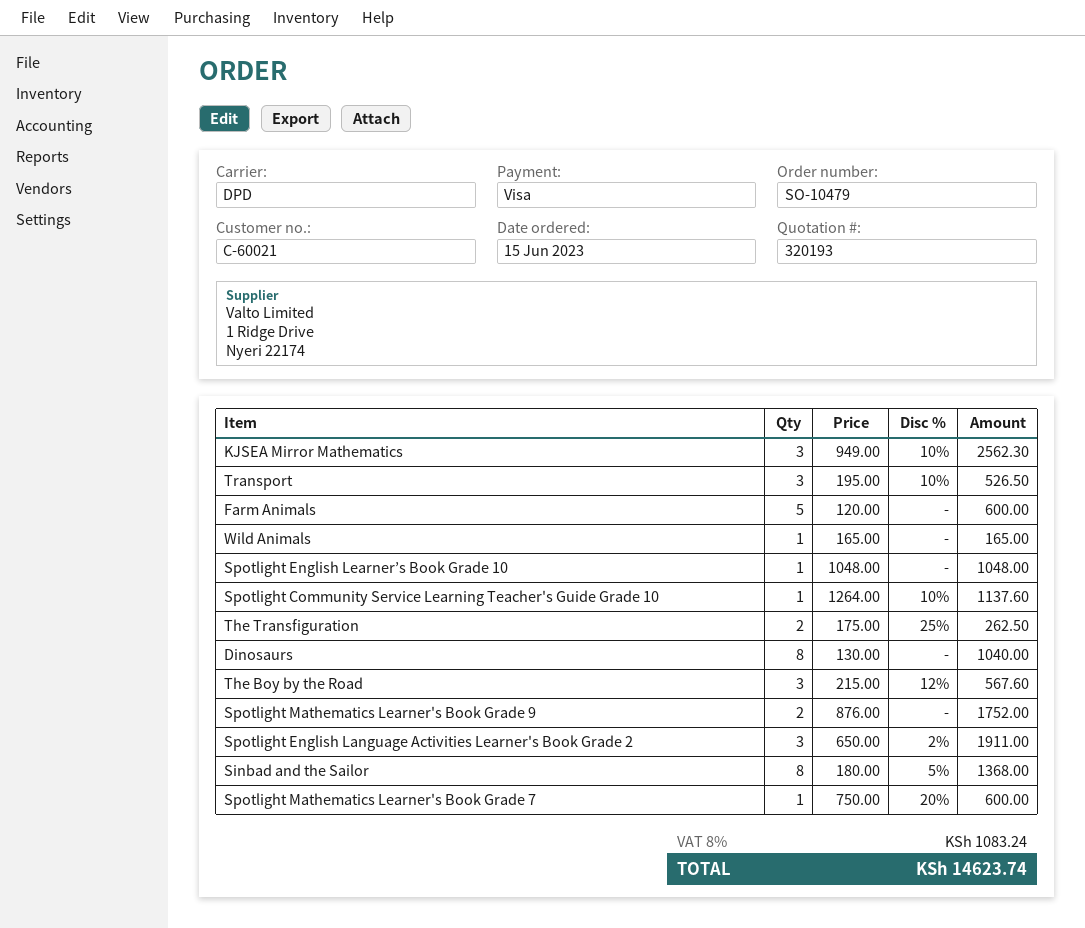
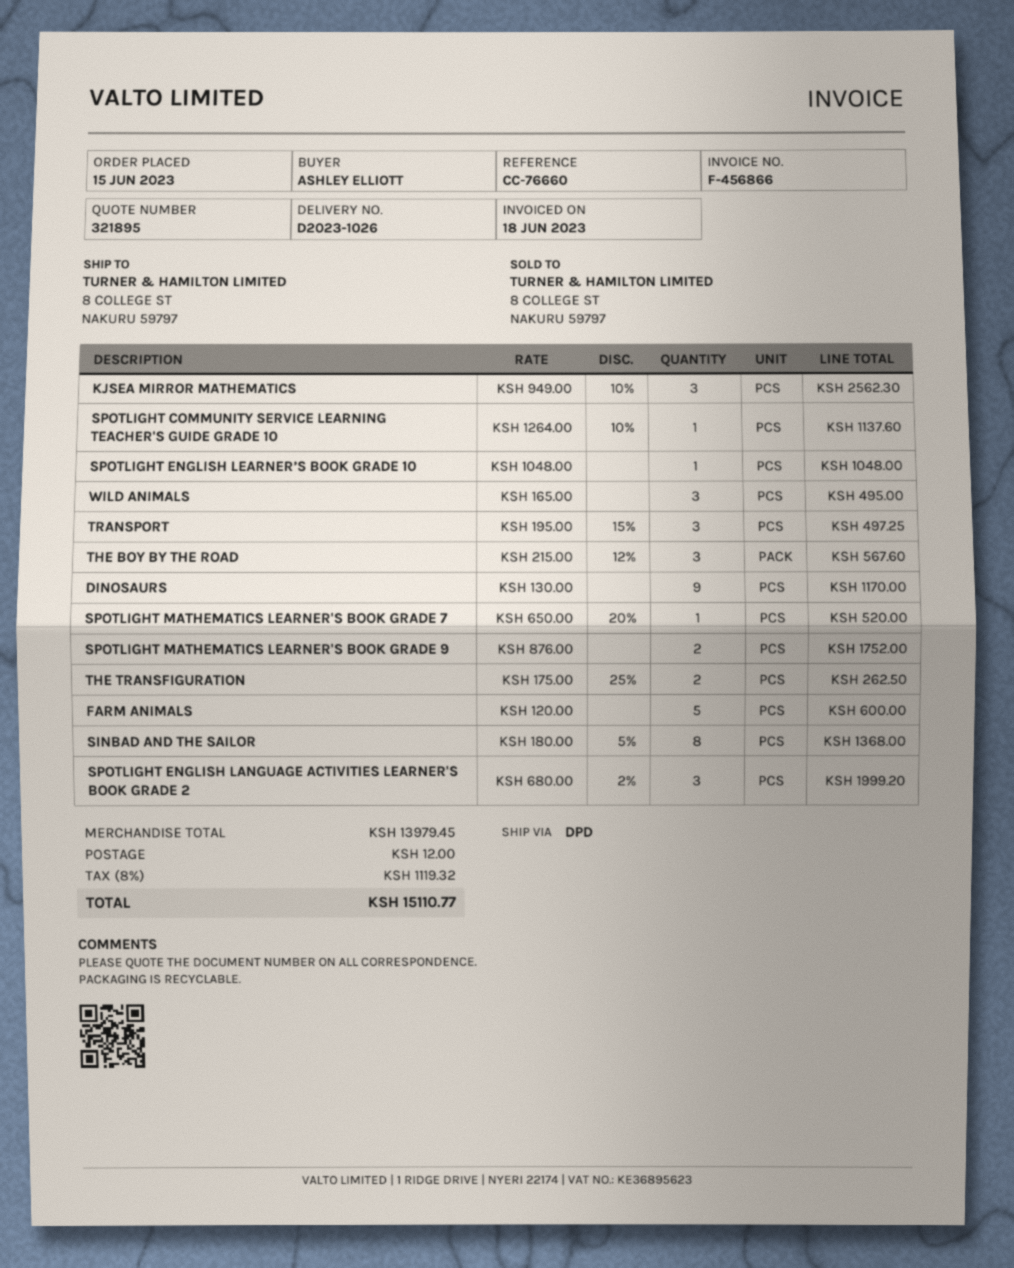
quote number: 320193 -> 321895
Transport: 3 x 195.00 - 10% = 526.50 -> 3 x 195.00 - 15% = 497.25
Wild Animals: 1 x 165.00 = 165.00 -> 3 x 165.00 = 495.00
Dinosaurs: 8 x 130.00 = 1040.00 -> 9 x 130.00 = 1170.00
Spotlight English Language Activities Learner's Book Grade 2: 3 x 650.00 - 2% = 1911.00 -> 3 x 680.00 - 2% = 1999.20
Spotlight Mathematics Learner's Book Grade 7: 1 x 750.00 - 20% = 600.00 -> 1 x 650.00 - 20% = 520.00
shipping: none -> 12.00
tax: 8% = 1083.24 -> 8% = 1119.32
total: 14623.74 -> 15110.77

